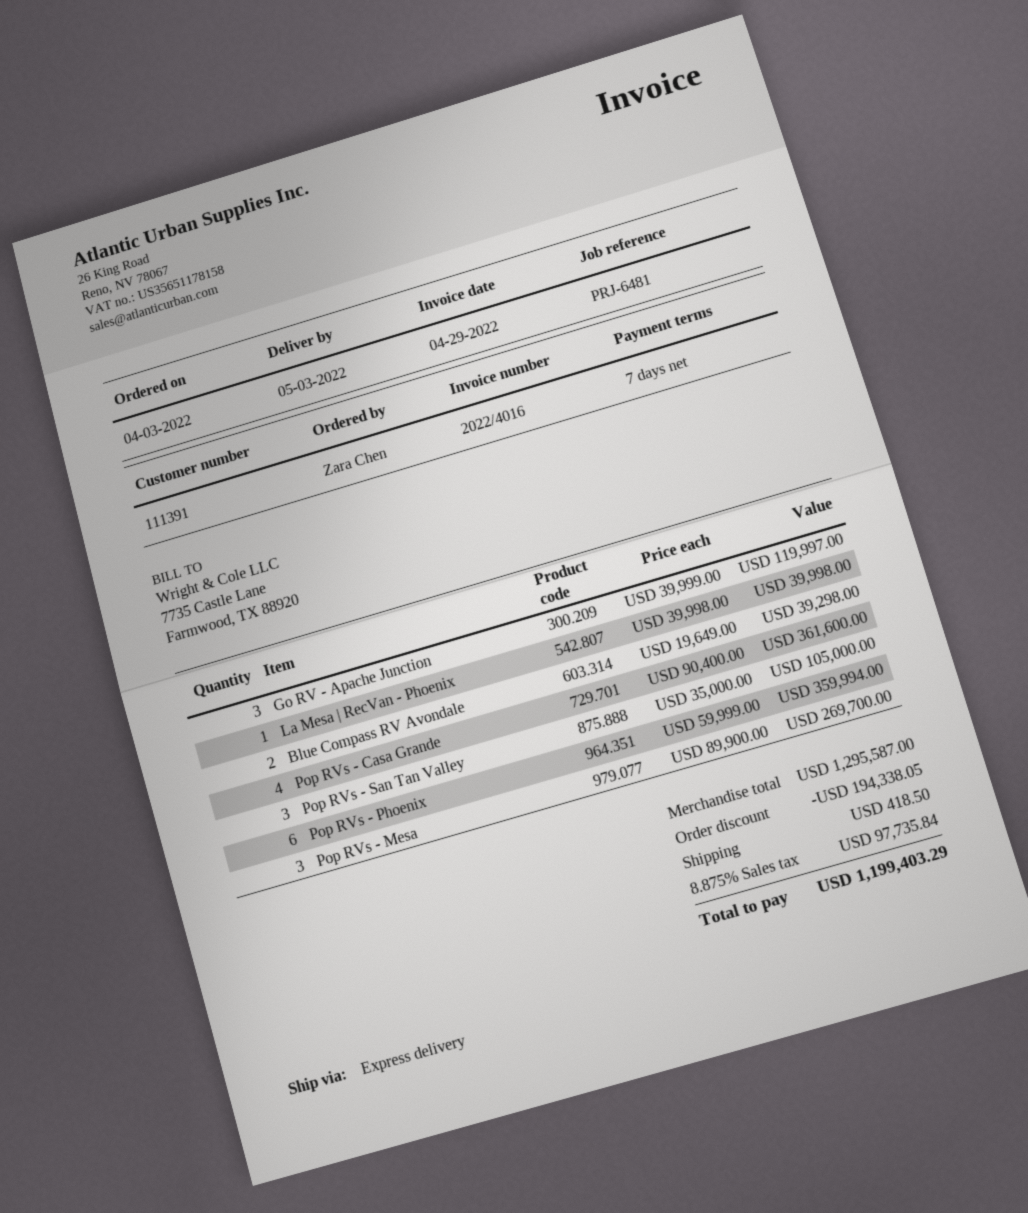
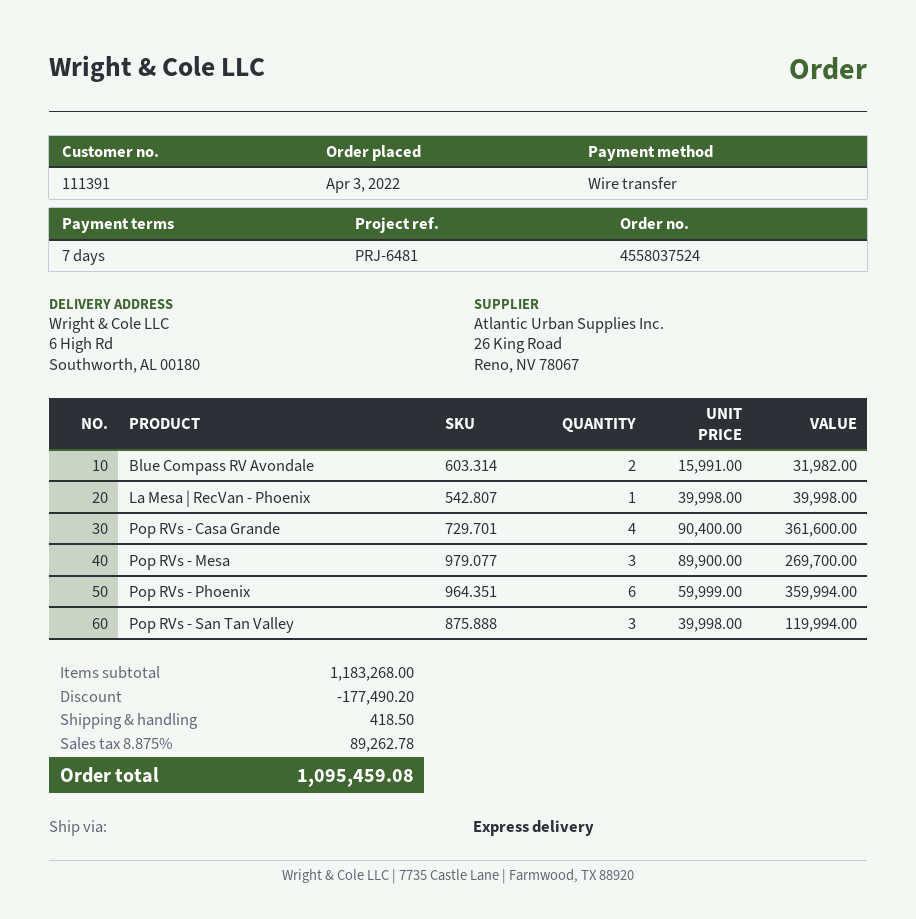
Go RV - Apache Junction: 3 x 39999.00 = 119997.00 -> none
Blue Compass RV Avondale: 2 x 19649.00 = 39298.00 -> 2 x 15991.00 = 31982.00
Pop RVs - San Tan Valley: 3 x 35000.00 = 105000.00 -> 3 x 39998.00 = 119994.00
subtotal: 1295587.00 -> 1183268.00
discount: 194338.05 -> 177490.20
tax: 8.875% = 97735.84 -> 8.875% = 89262.78
total: 1199403.29 -> 1095459.08

